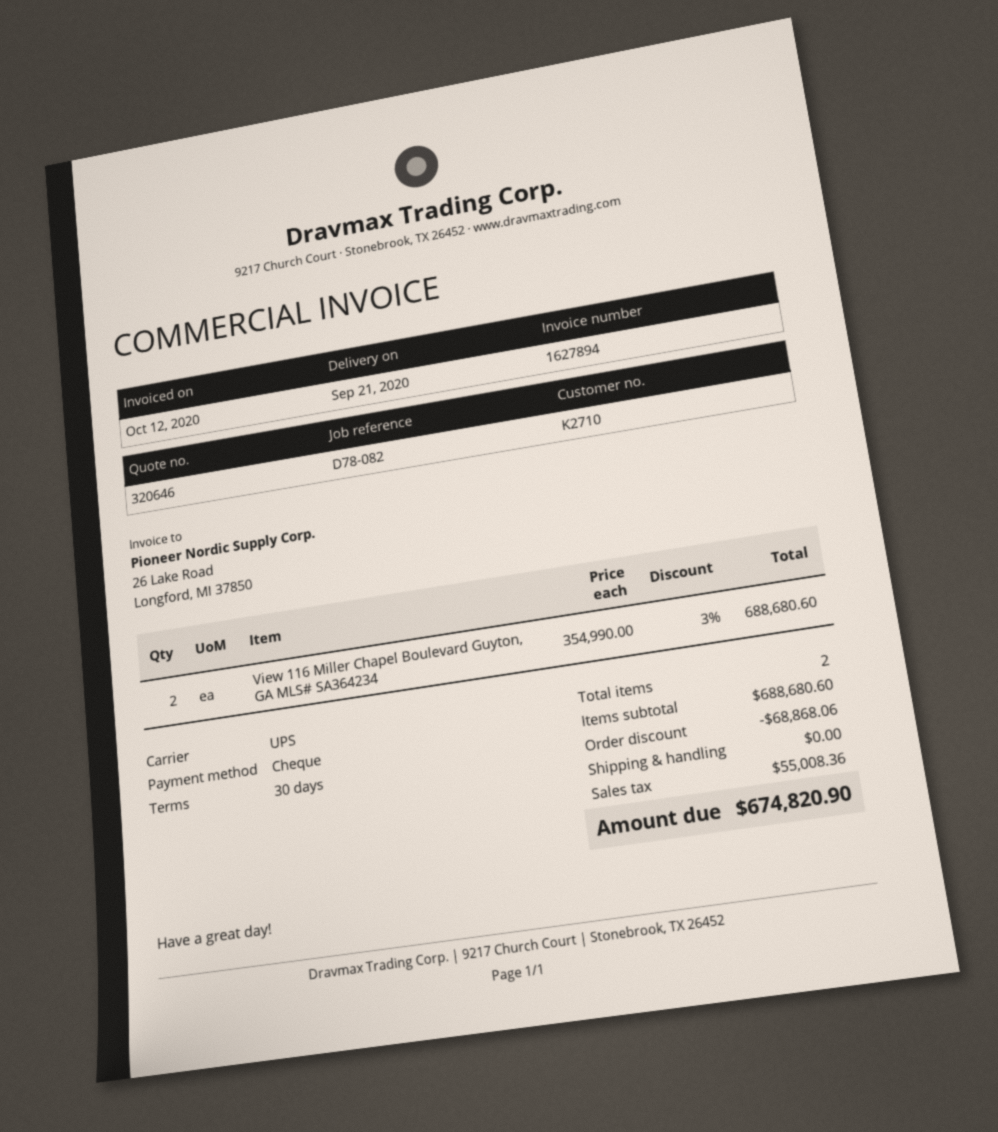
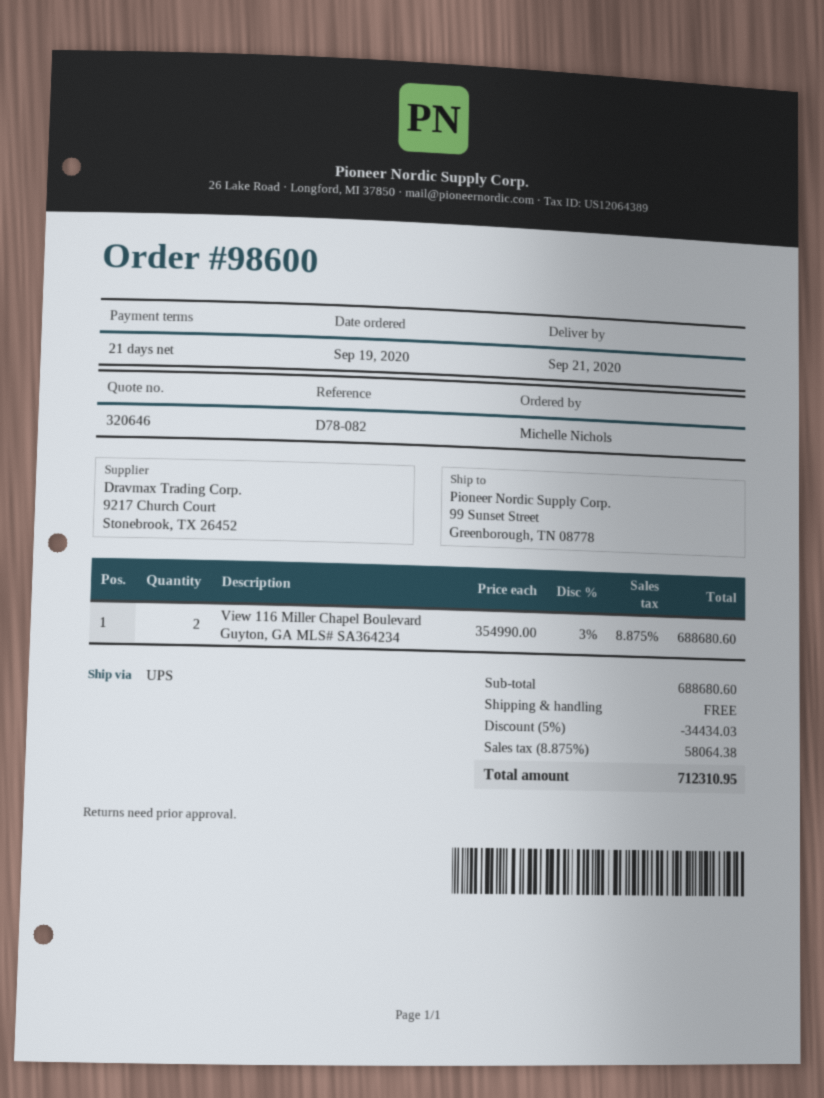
payment terms: 30 days -> 21 days
discount: 68868.06 -> 34434.03
tax: 55008.36 -> 58064.38
total: 674820.90 -> 712310.95

